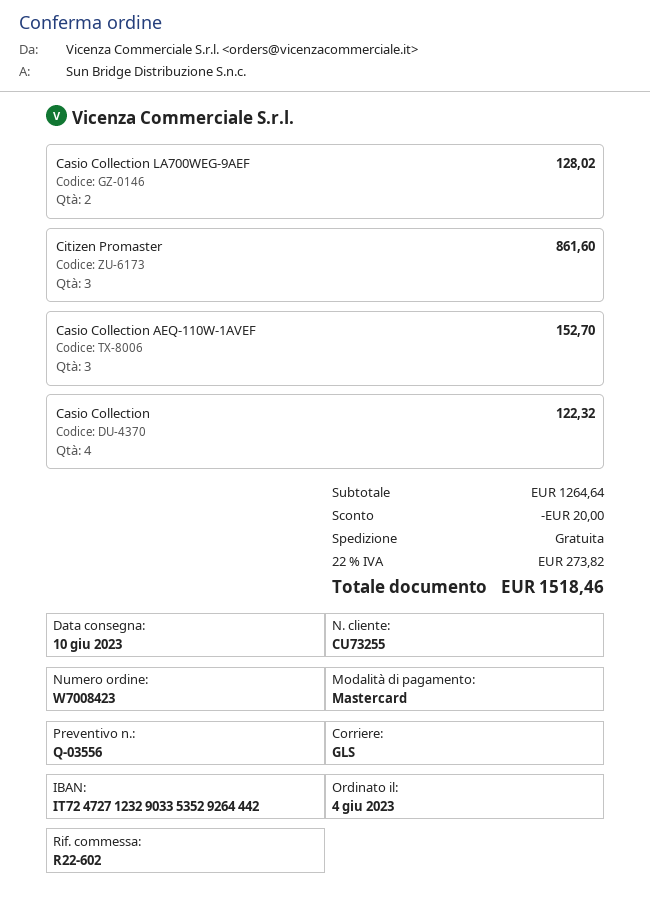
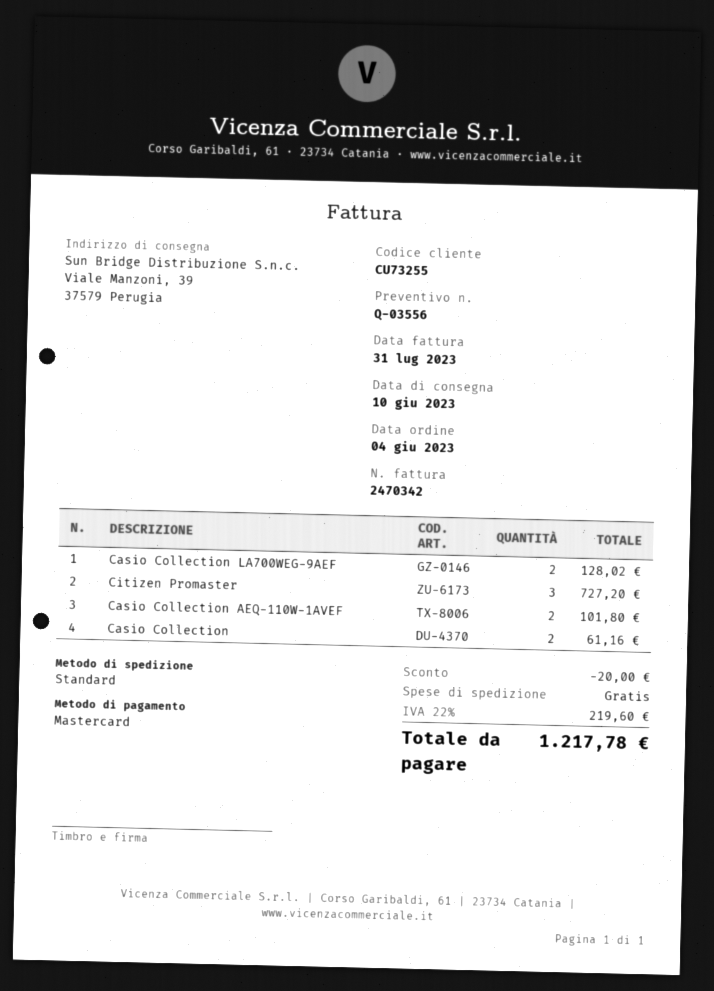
shipping method: GLS -> standard
Citizen Promaster: 3 for 861.60 -> 3 for 727.20
Casio Collection AEQ-110W-1AVEF: 3 for 152.70 -> 2 for 101.80
Casio Collection: 4 for 122.32 -> 2 for 61.16
tax: 22% = 273.82 -> 22% = 219.60
total: 1518.46 -> 1217.78

